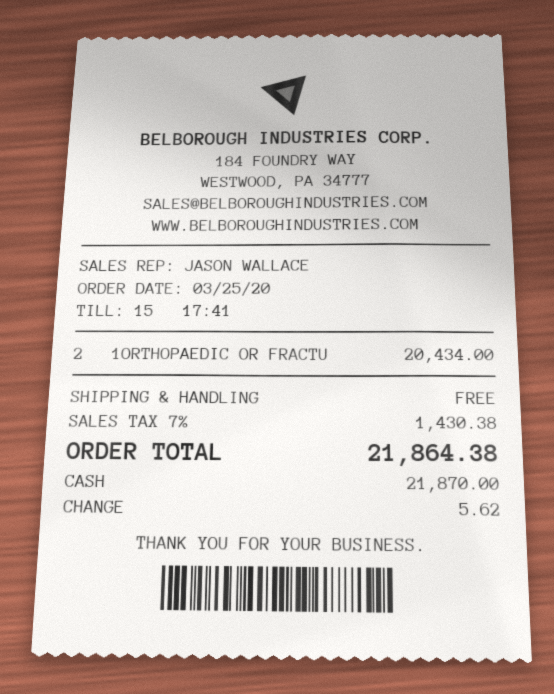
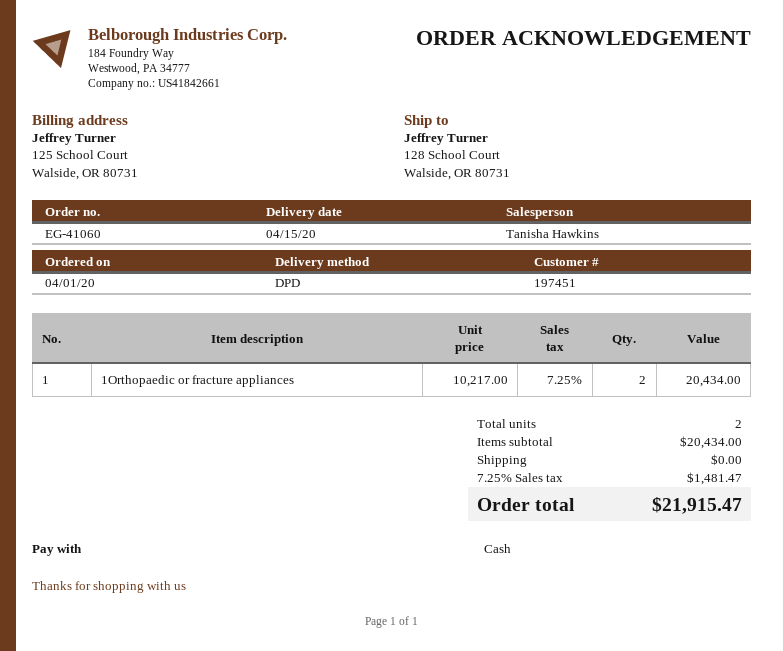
order date: 2020-03-25 -> 2020-04-01
sales rep: JASON WALLACE -> Tanisha Hawkins
tax: 7% = 1430.38 -> 7.25% = 1481.47
total: 21864.38 -> 21915.47

